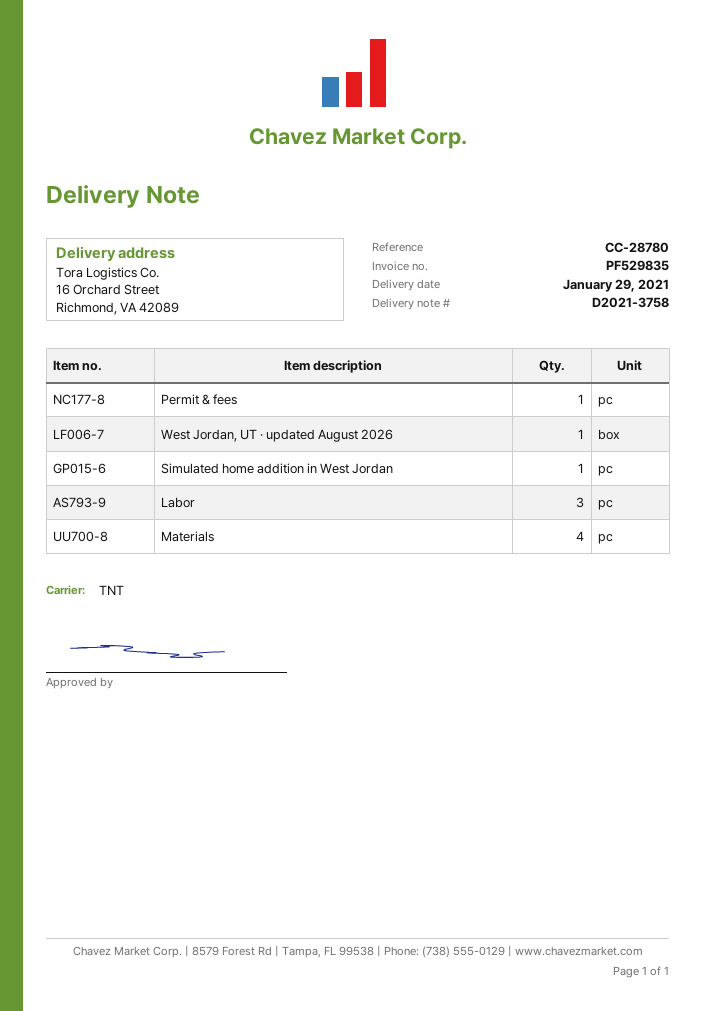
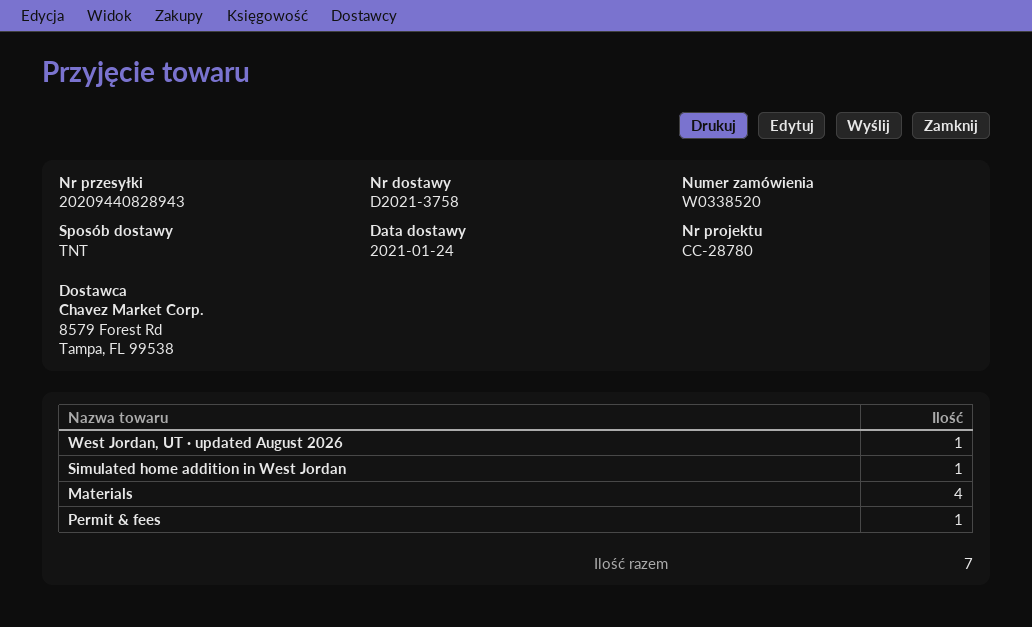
delivery date: 2021-01-29 -> 2021-01-24
Labor: 3 -> none

